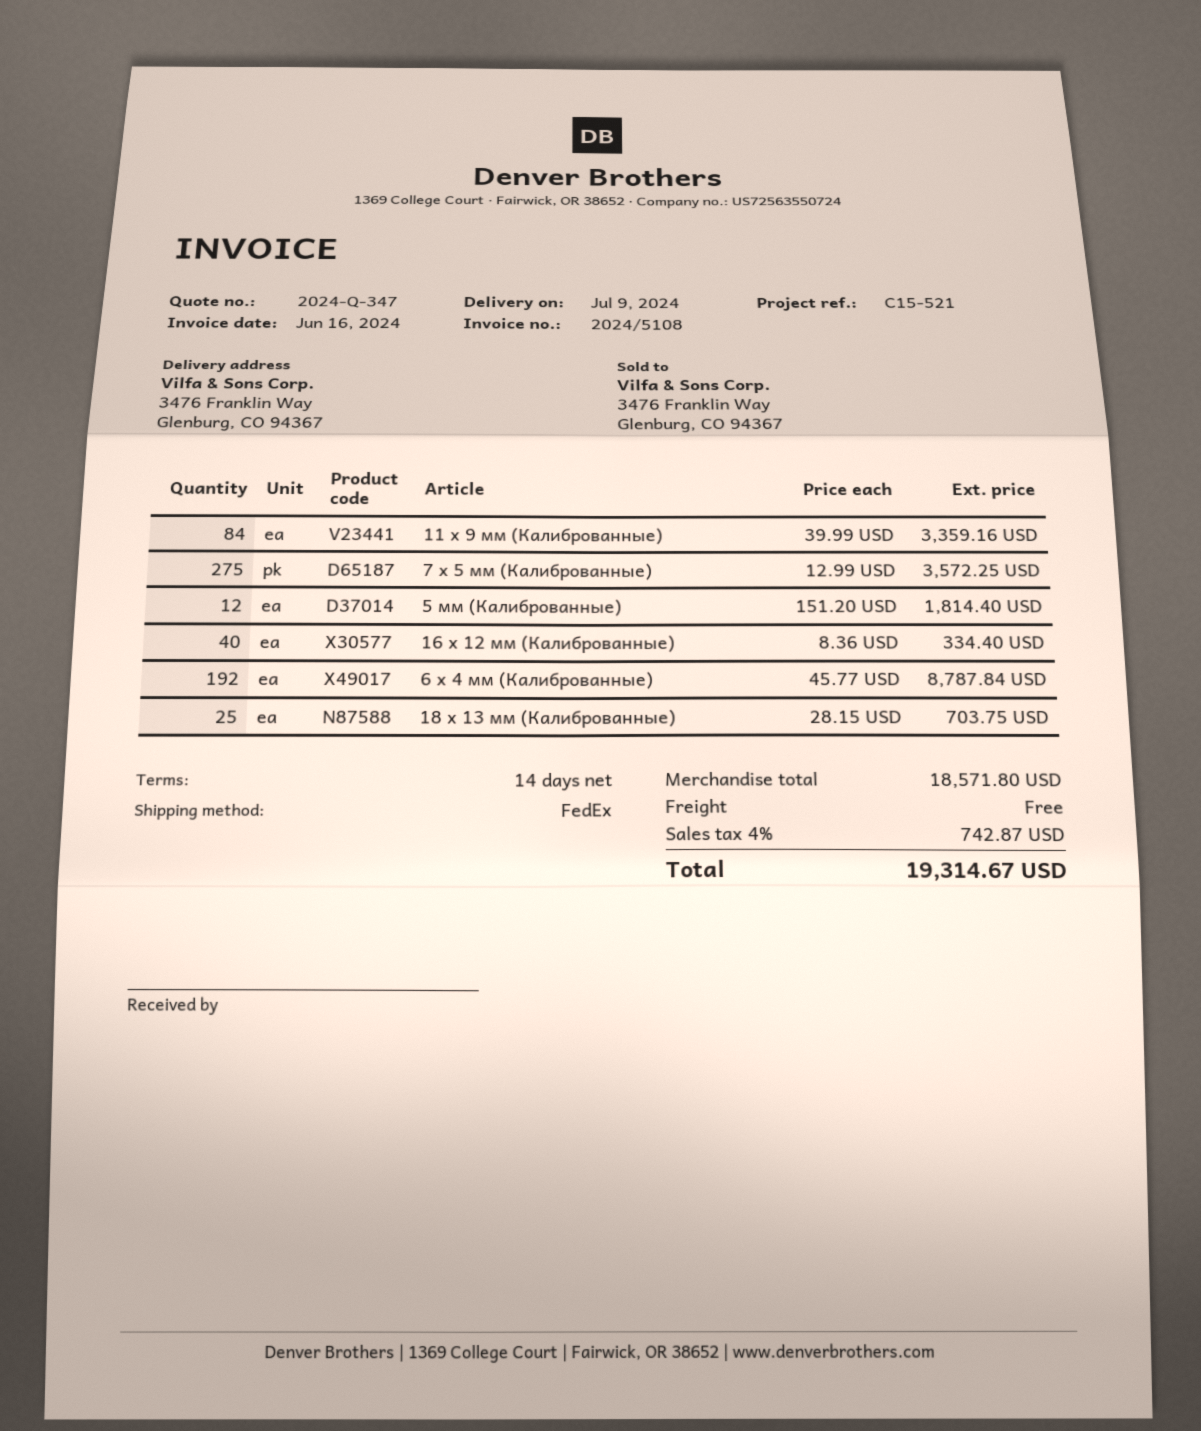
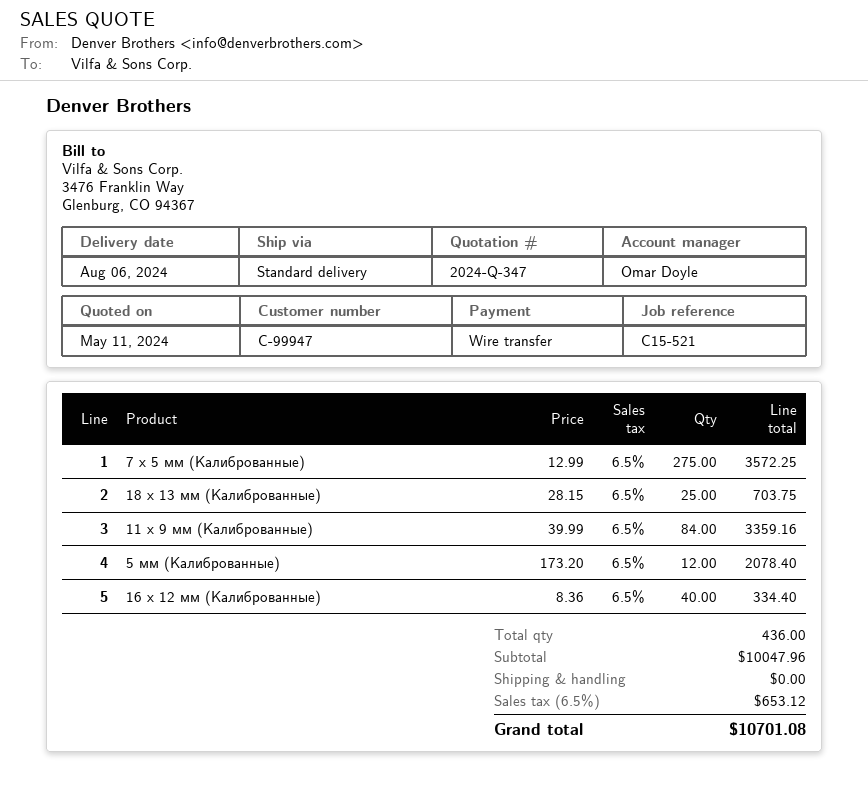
delivery date: 2024-07-09 -> 2024-08-06
shipping method: FedEx -> standard
5 мм (Калиброванные): 12 x 151.20 = 1814.40 -> 12 x 173.20 = 2078.40
6 x 4 мм (Калиброванные): 192 x 45.77 = 8787.84 -> none
subtotal: 18571.80 -> 10047.96
tax: 4% = 742.87 -> 6.5% = 653.12
total: 19314.67 -> 10701.08

